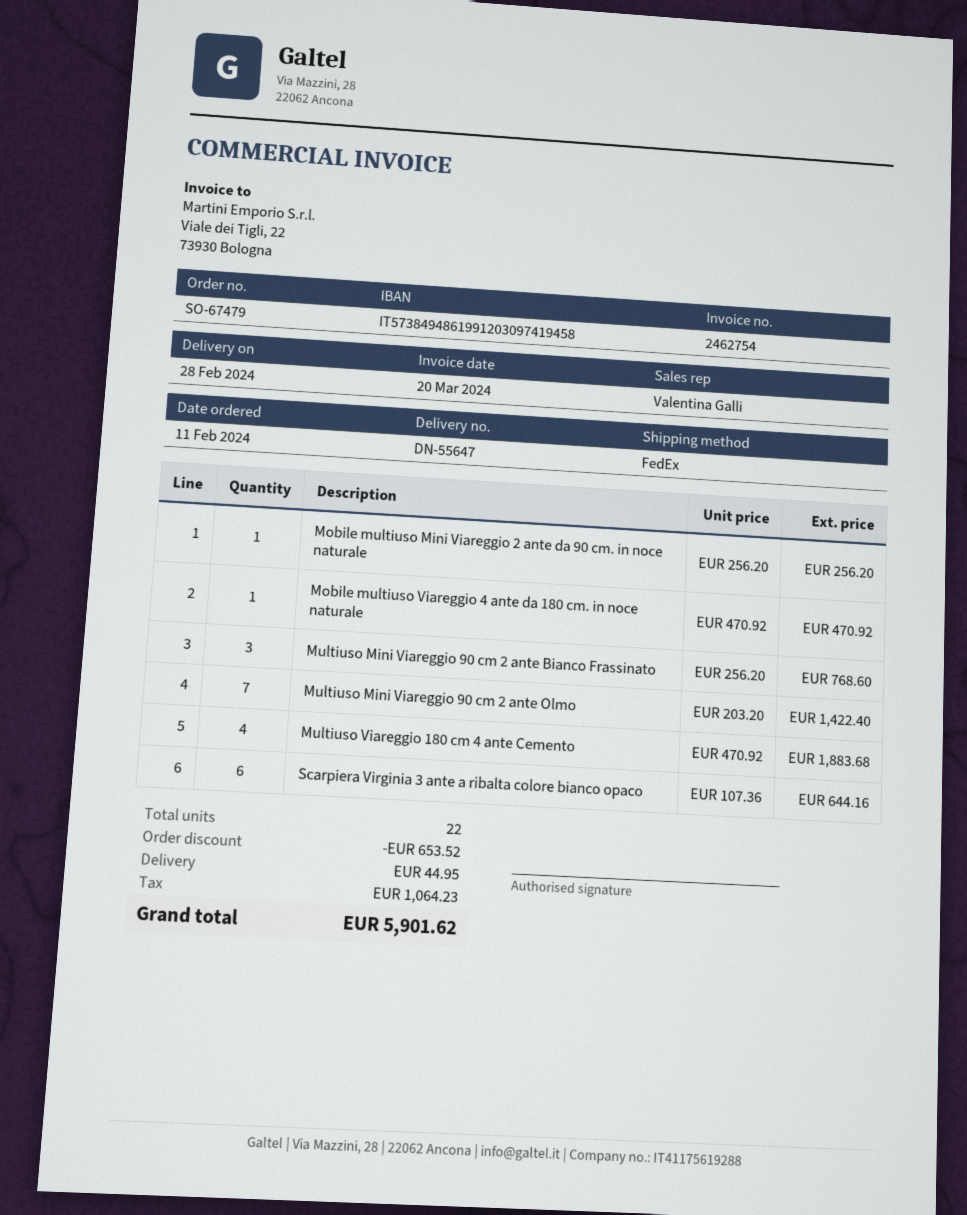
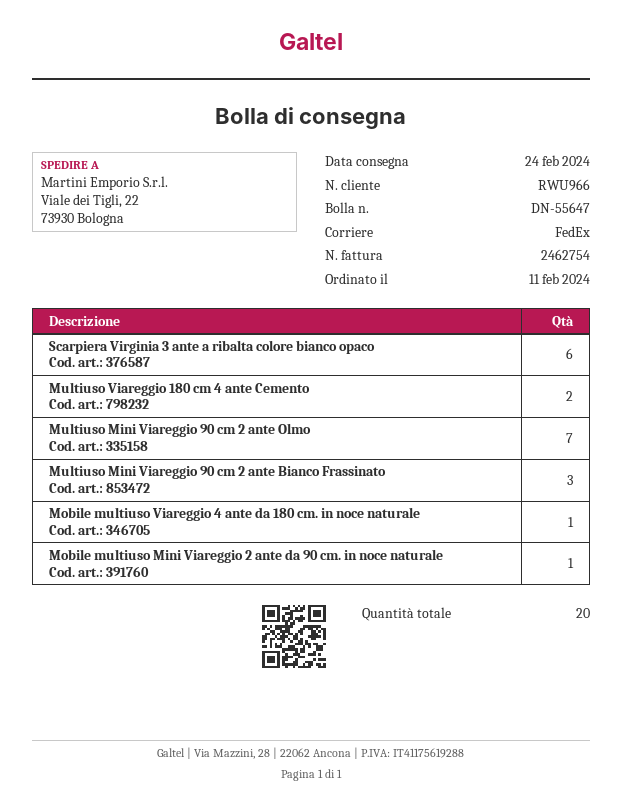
delivery date: 2024-02-28 -> 2024-02-24
Multiuso Viareggio 180 cm 4 ante Cemento: 4 -> 2
total quantity: 22 -> 20

